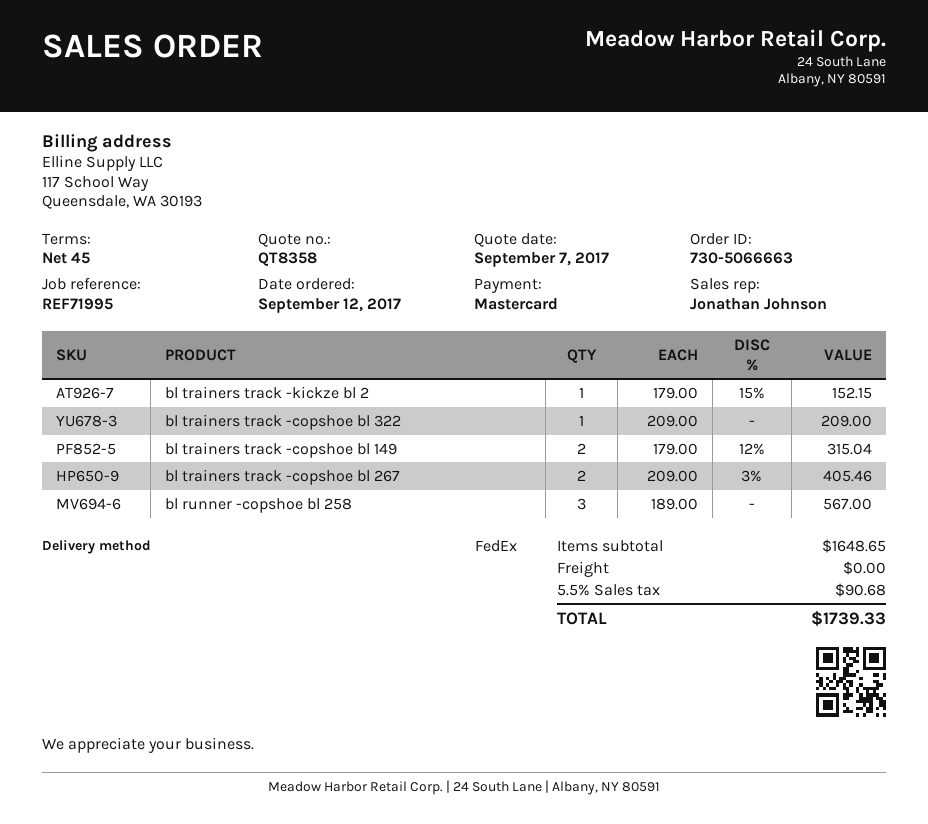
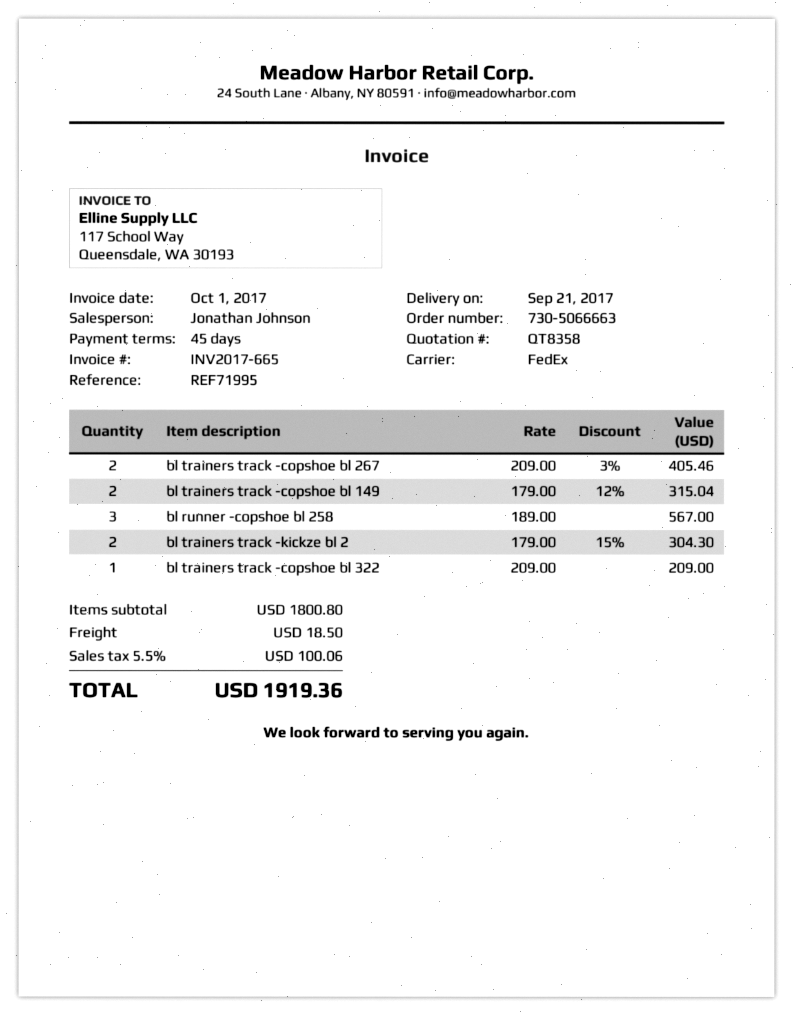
bl trainers track -kickze bl 2: 1 x 179.00 - 15% = 152.15 -> 2 x 179.00 - 15% = 304.30
subtotal: 1648.65 -> 1800.80
shipping: 0.00 -> 18.50
tax: 5.5% = 90.68 -> 5.5% = 100.06
total: 1739.33 -> 1919.36

